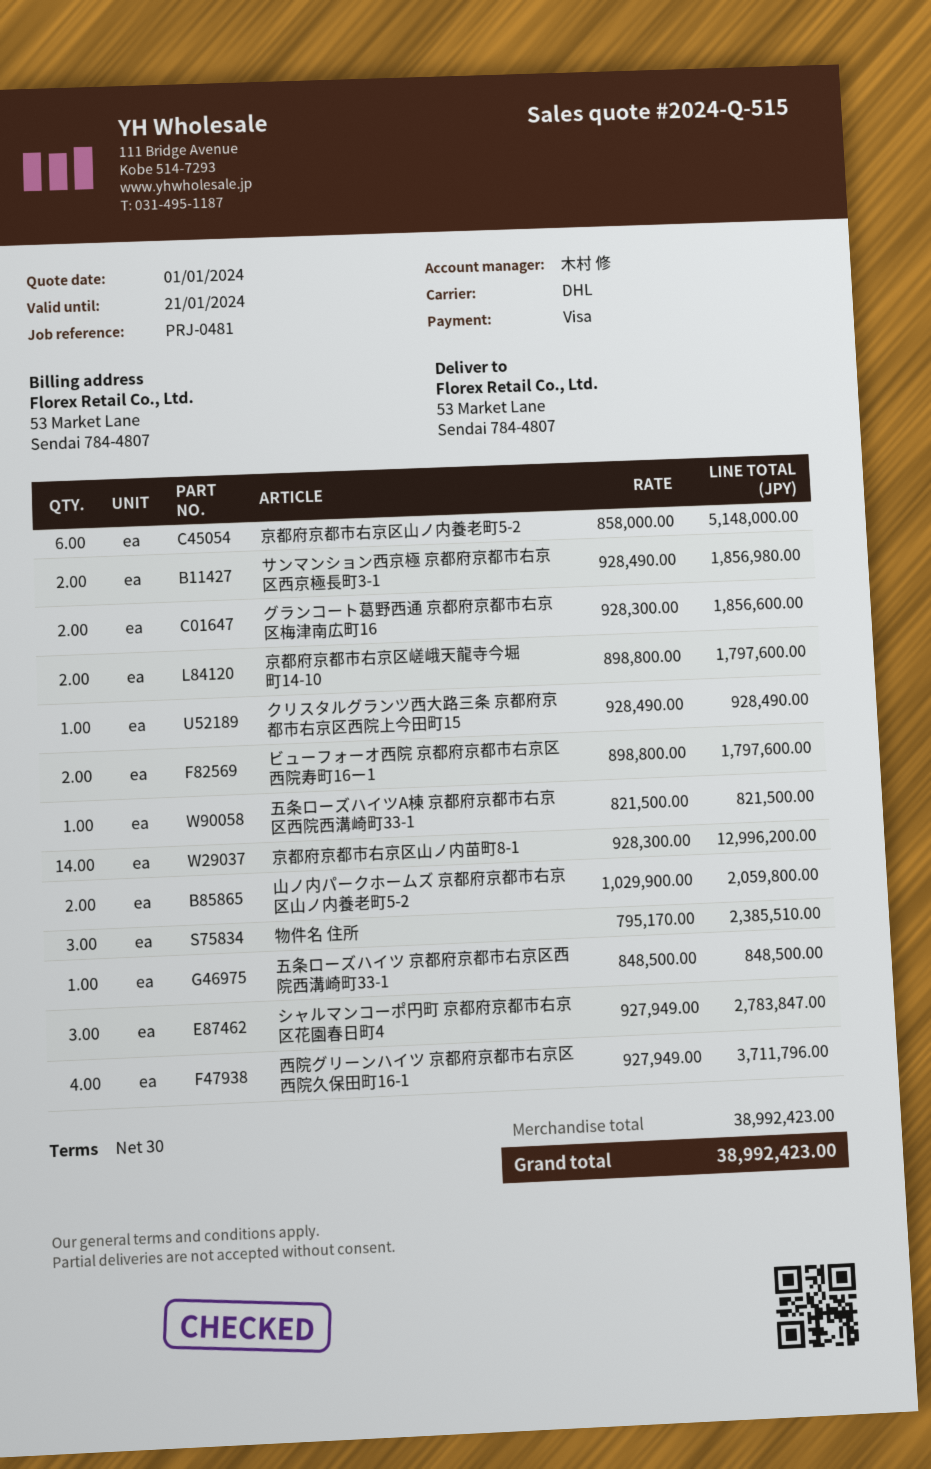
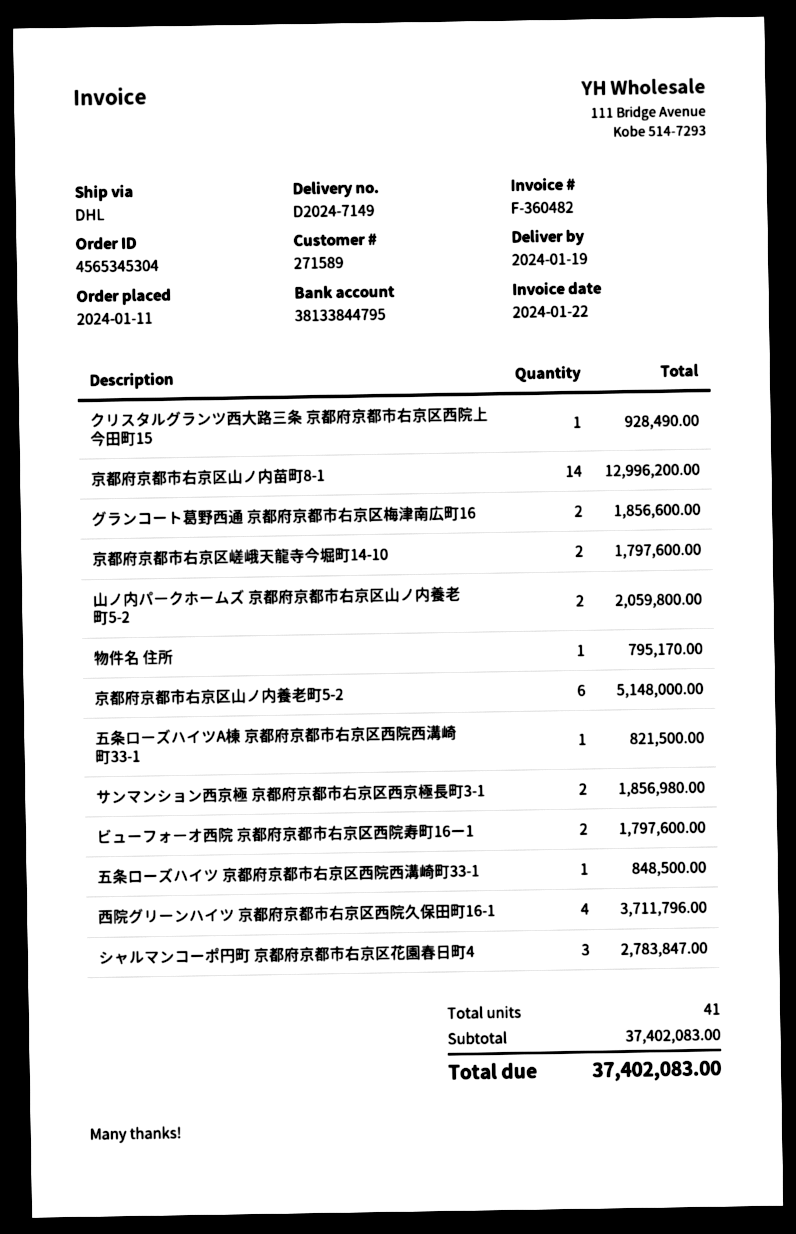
物件名 住所: 3 for 2385510.00 -> 1 for 795170.00
subtotal: 38992423.00 -> 37402083.00
total: 38992423.00 -> 37402083.00

